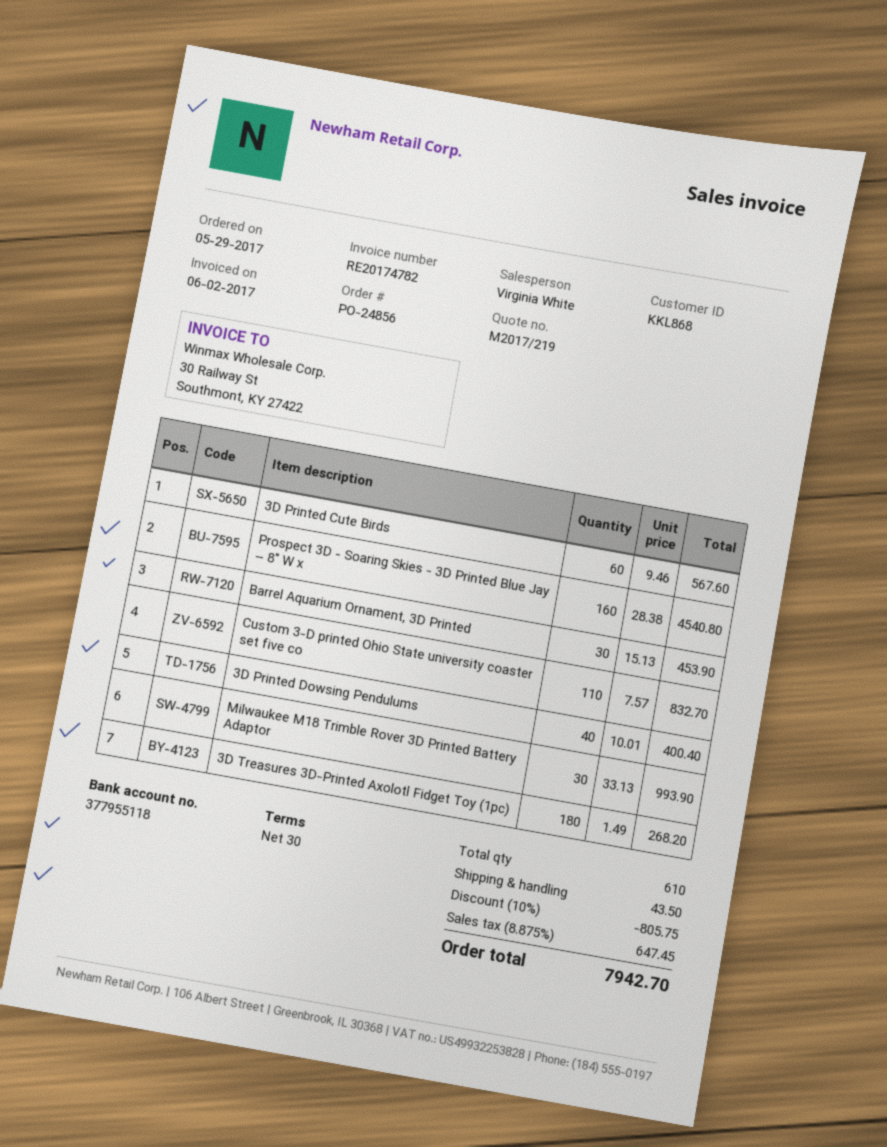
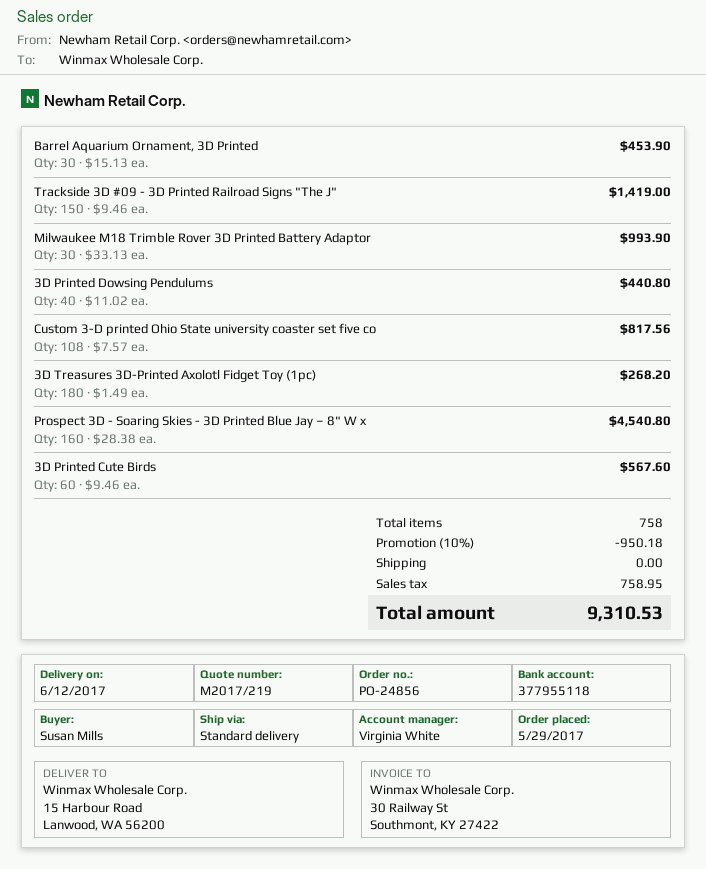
Custom 3-D printed Ohio State university coaster set five co: 110 x 7.57 = 832.70 -> 108 x 7.57 = 817.56
3D Printed Dowsing Pendulums: 40 x 10.01 = 400.40 -> 40 x 11.02 = 440.80
Trackside 3D #09 - 3D Printed Railroad Signs "The J": none -> 150 x 9.46 = 1419.00
total quantity: 610 -> 758
discount: 10% = 805.75 -> 10% = 950.18
shipping: 43.50 -> 0.00
tax: 647.45 -> 758.95
total: 7942.70 -> 9310.53

